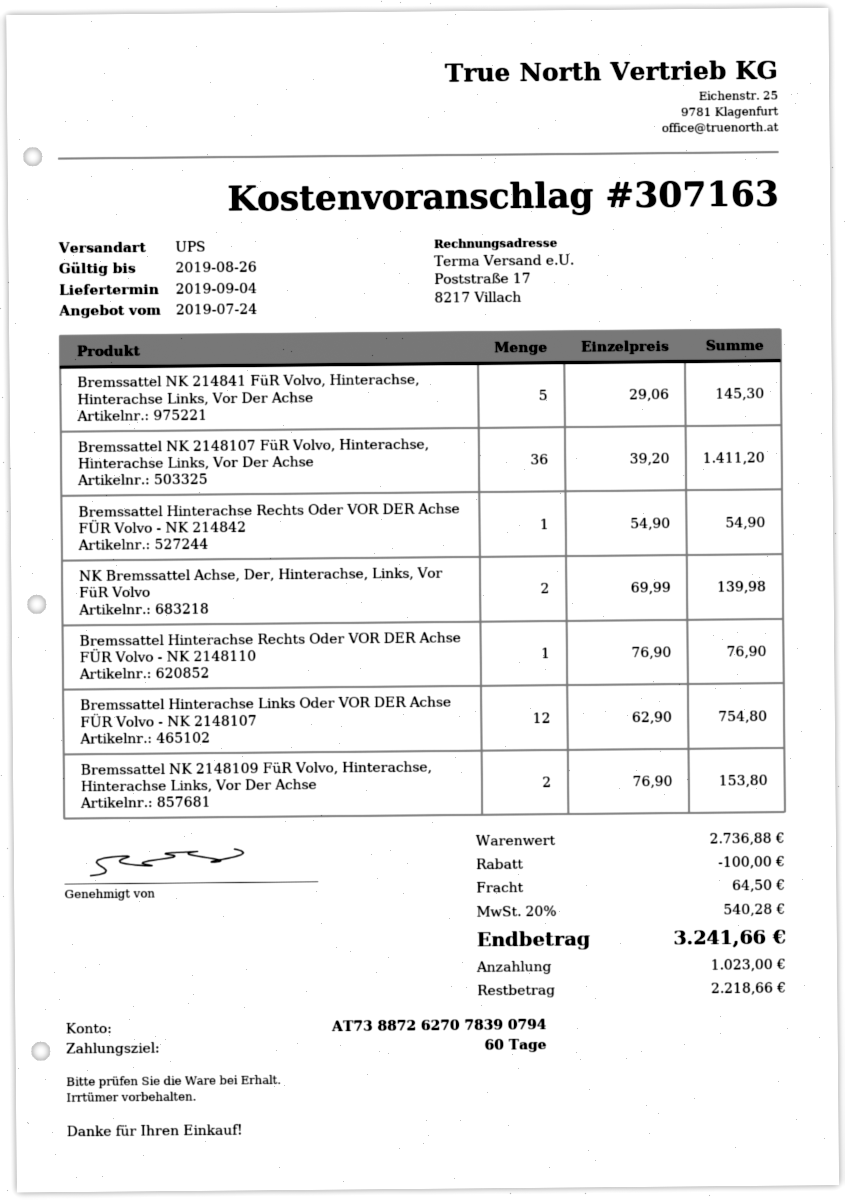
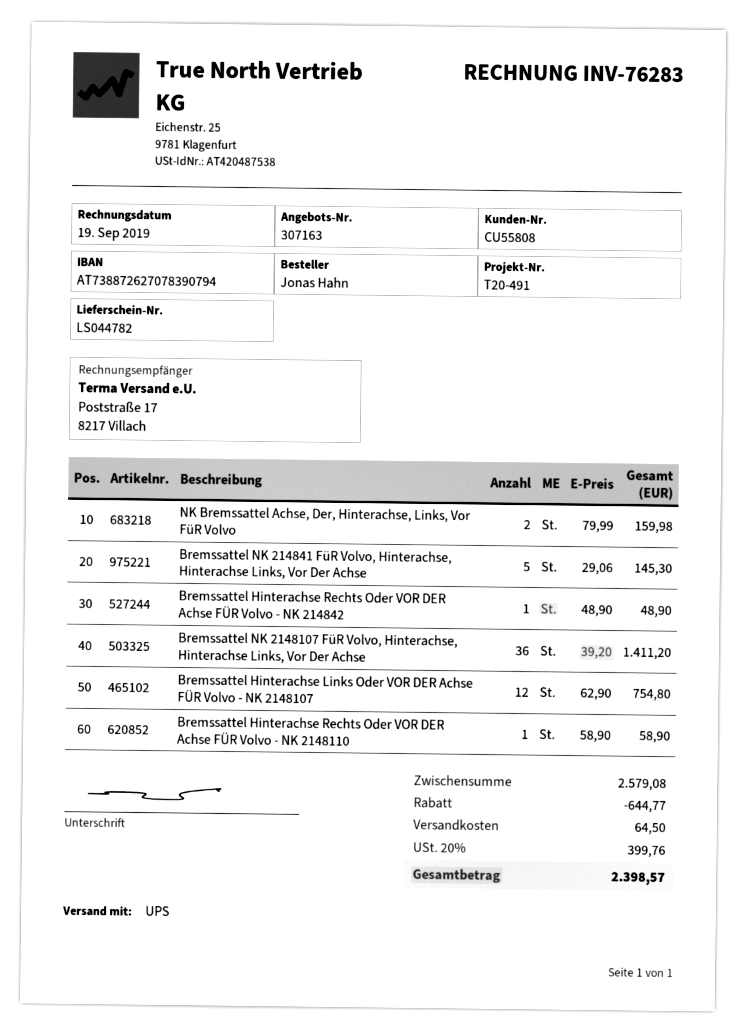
Bremssattel Hinterachse Rechts Oder VOR DER Achse FÜR Volvo - NK 214842: 1 x 54.90 = 54.90 -> 1 x 48.90 = 48.90
NK Bremssattel Achse, Der, Hinterachse, Links, Vor FüR Volvo: 2 x 69.99 = 139.98 -> 2 x 79.99 = 159.98
Bremssattel Hinterachse Rechts Oder VOR DER Achse FÜR Volvo - NK 2148110: 1 x 76.90 = 76.90 -> 1 x 58.90 = 58.90
Bremssattel NK 2148109 FüR Volvo, Hinterachse, Hinterachse Links, Vor Der Achse: 2 x 76.90 = 153.80 -> none
subtotal: 2736.88 -> 2579.08
discount: 100.00 -> 644.77
tax: 20% = 540.28 -> 20% = 399.76
total: 3241.66 -> 2398.57

